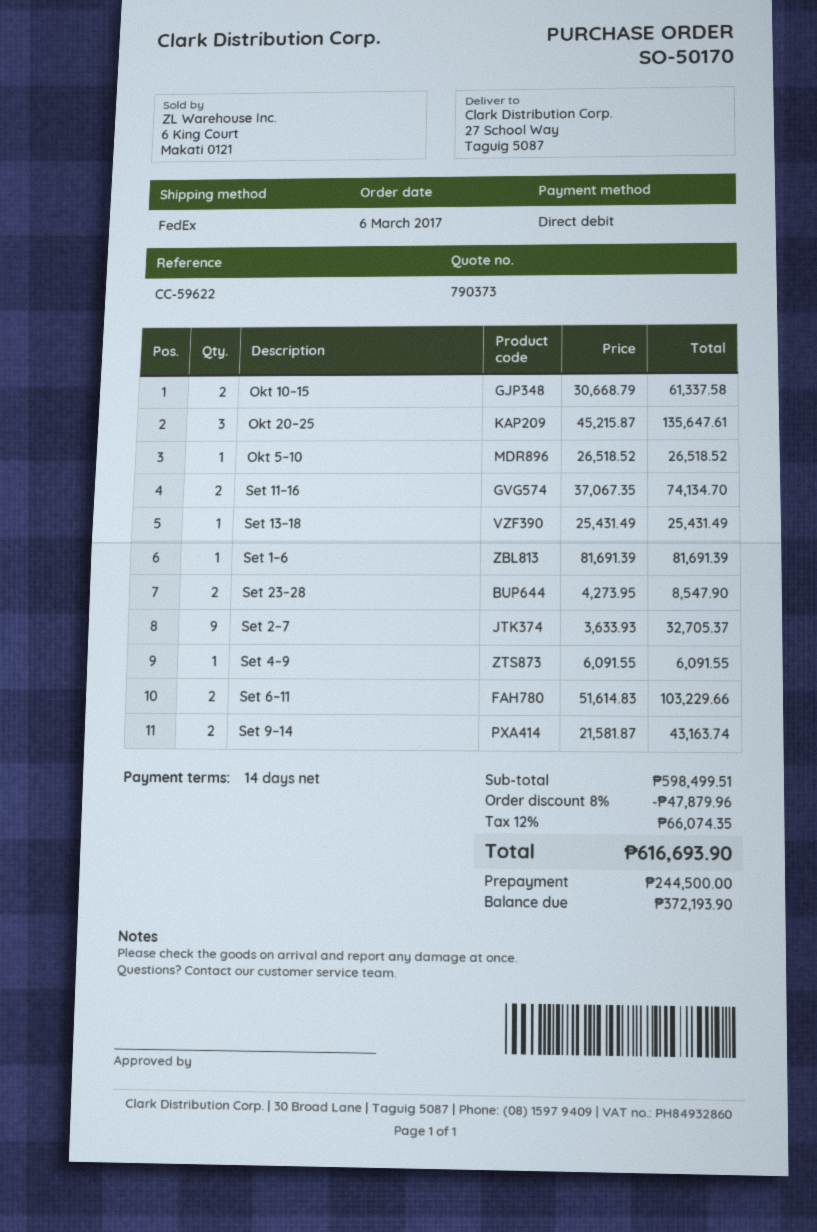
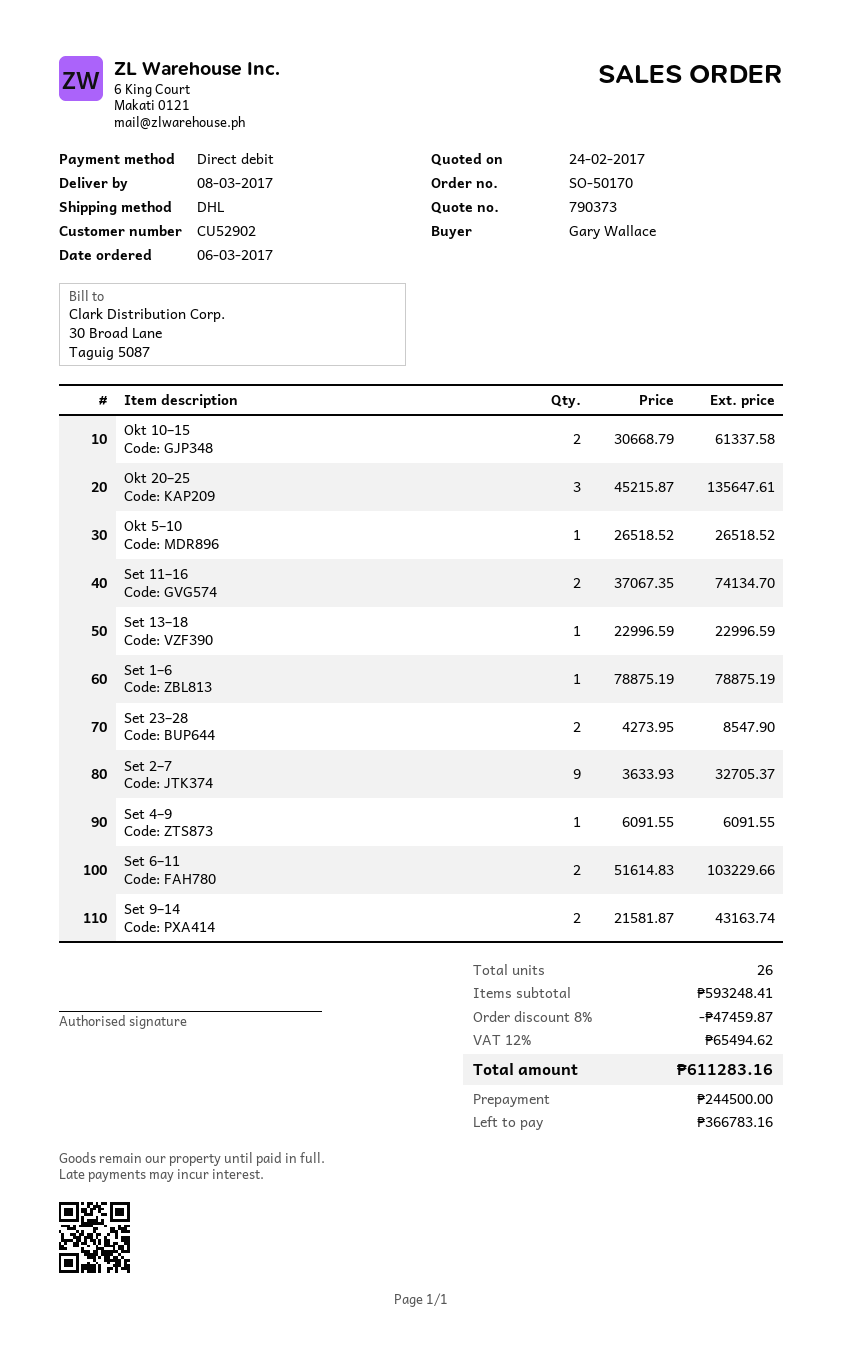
shipping method: FedEx -> DHL
Set 13–18: 1 x 25431.49 = 25431.49 -> 1 x 22996.59 = 22996.59
Set 1–6: 1 x 81691.39 = 81691.39 -> 1 x 78875.19 = 78875.19
subtotal: 598499.51 -> 593248.41
discount: 8% = 47879.96 -> 8% = 47459.87
tax: 12% = 66074.35 -> 12% = 65494.62
total: 616693.90 -> 611283.16
balance: 372193.90 -> 366783.16

